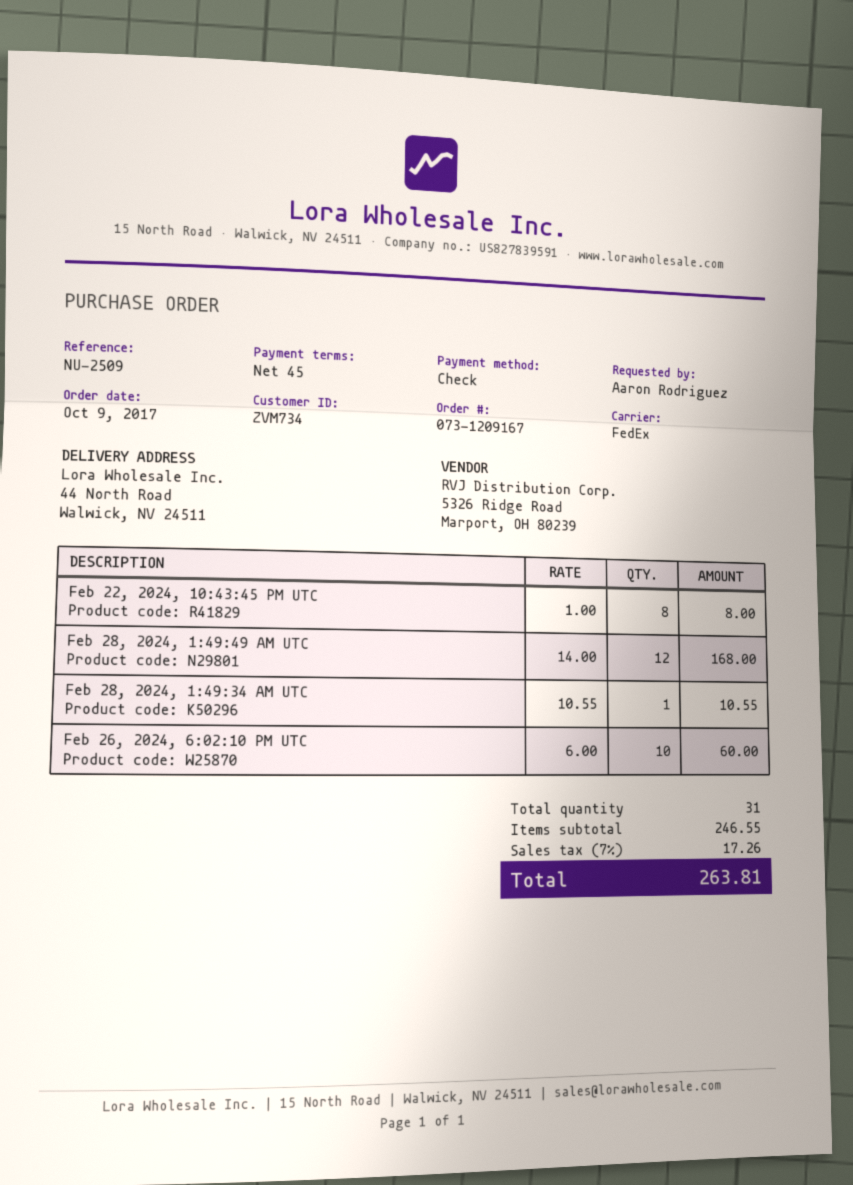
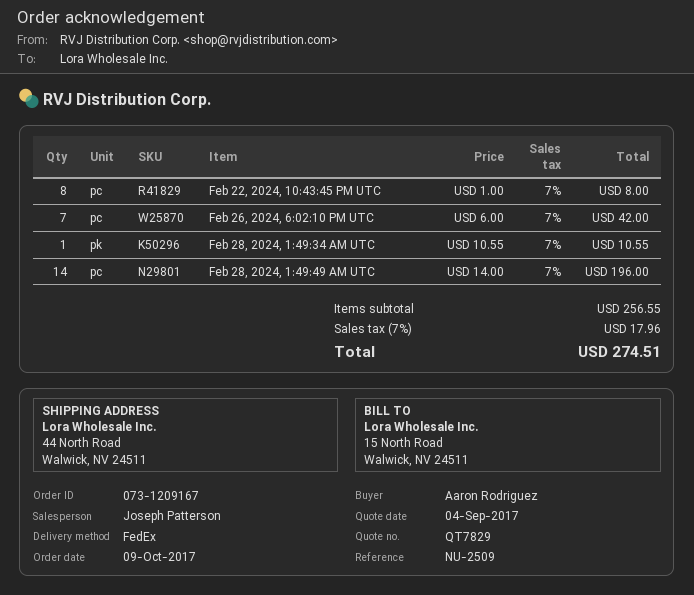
Feb 28, 2024, 1:49:49 AM UTC: 12 x 14.00 = 168.00 -> 14 x 14.00 = 196.00
Feb 26, 2024, 6:02:10 PM UTC: 10 x 6.00 = 60.00 -> 7 x 6.00 = 42.00
subtotal: 246.55 -> 256.55
tax: 7% = 17.26 -> 7% = 17.96
total: 263.81 -> 274.51

